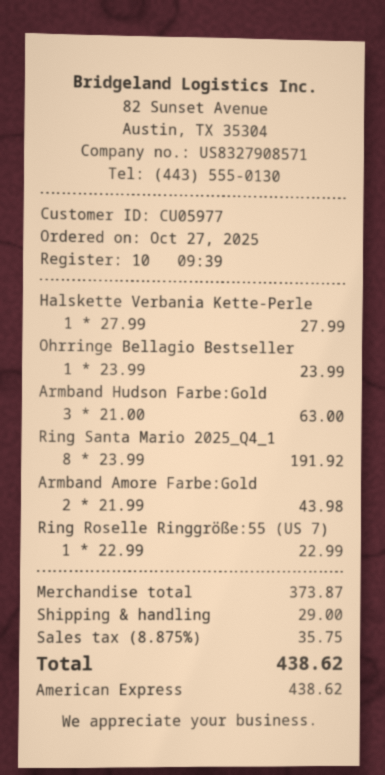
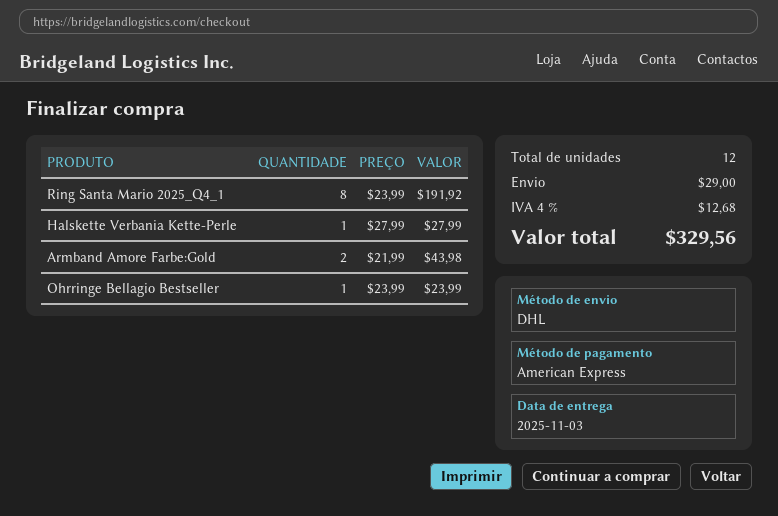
Armband Hudson Farbe:Gold: 3 x 21.00 = 63.00 -> none
Ring Roselle Ringgröße:55 (US 7): 1 x 22.99 = 22.99 -> none
tax: 8.875% = 35.75 -> 4% = 12.68
total: 438.62 -> 329.56

